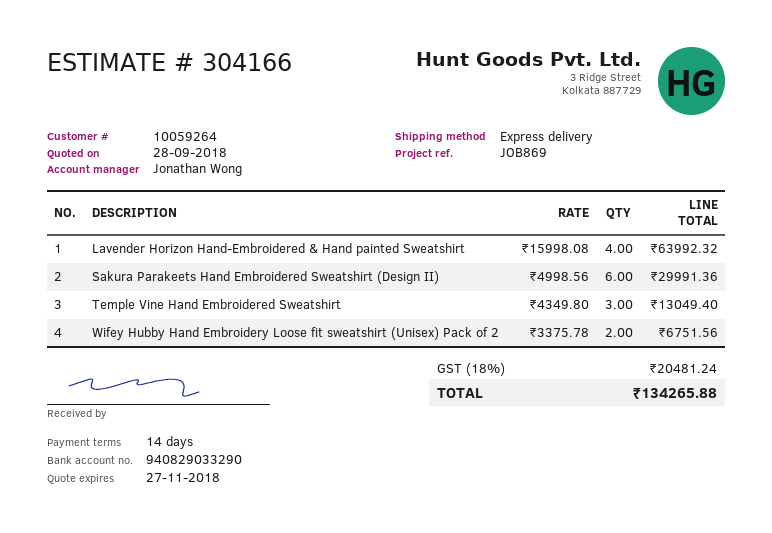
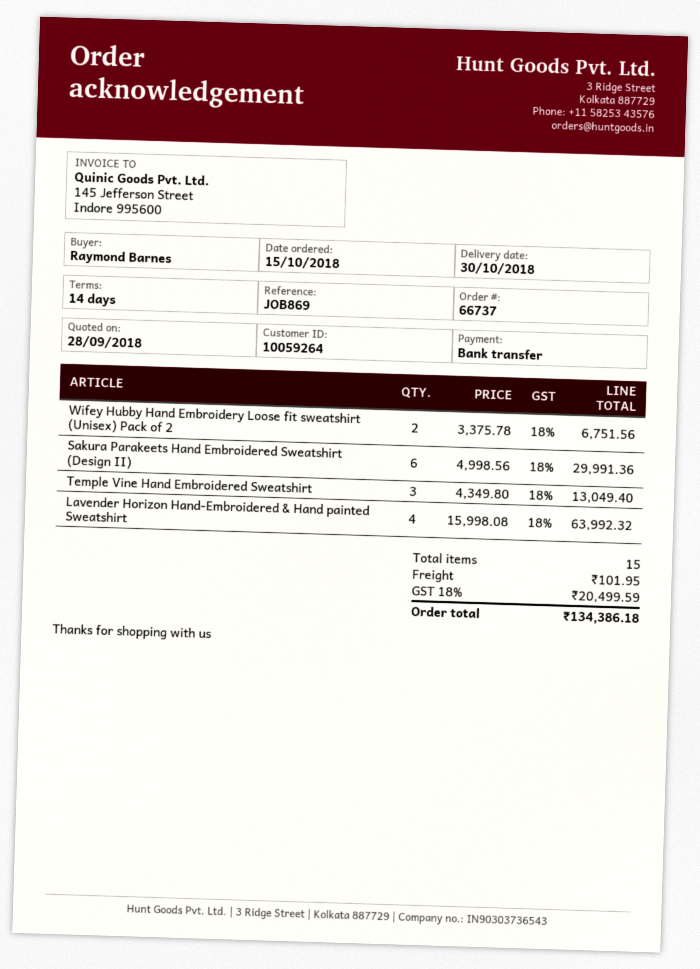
shipping: none -> 101.95
tax: 18% = 20481.24 -> 18% = 20499.59
total: 134265.88 -> 134386.18

